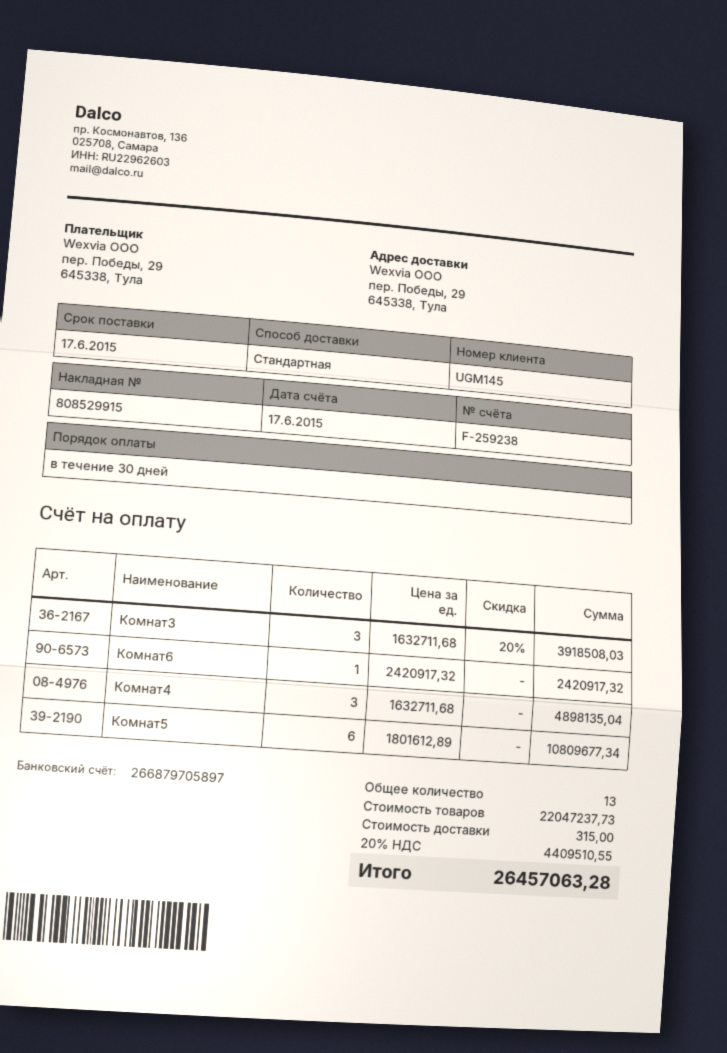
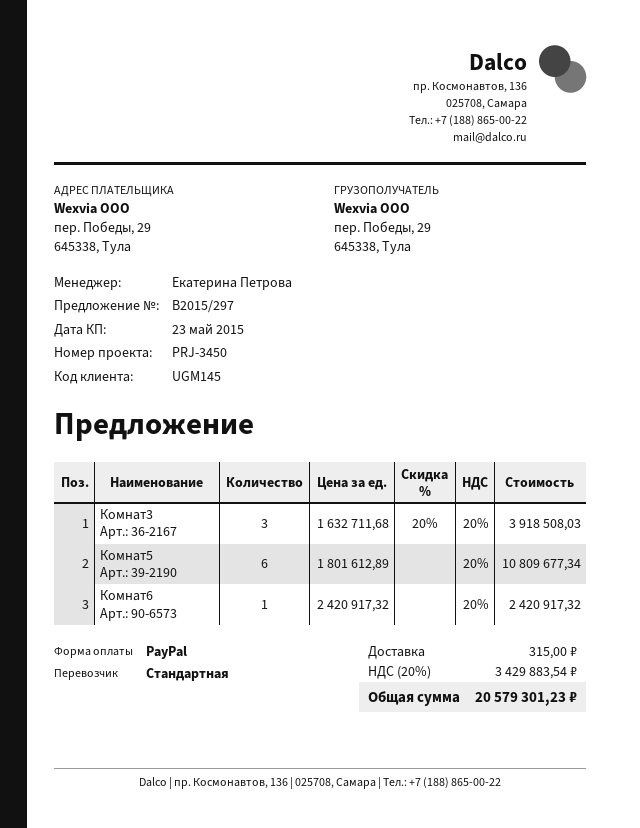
Комнат4: 3 x 1632711.68 = 4898135.04 -> none
tax: 20% = 4409510.55 -> 20% = 3429883.54
total: 26457063.28 -> 20579301.23

